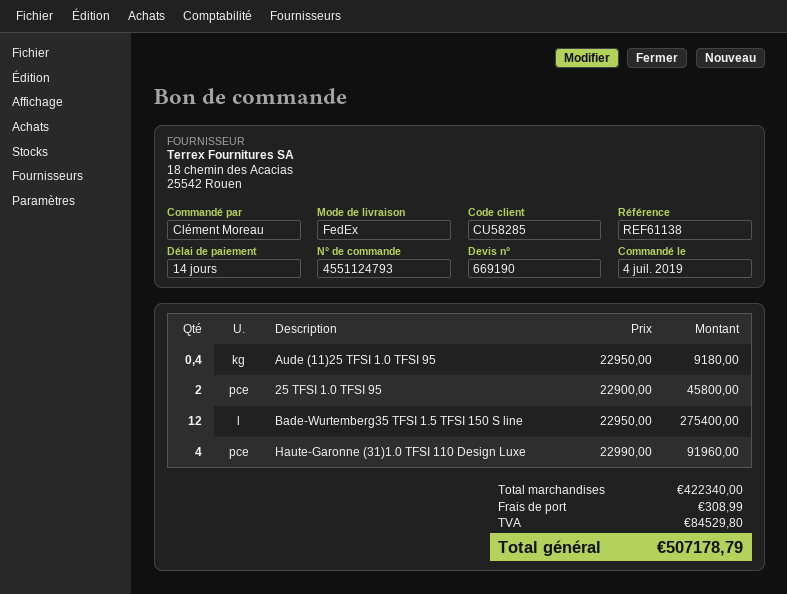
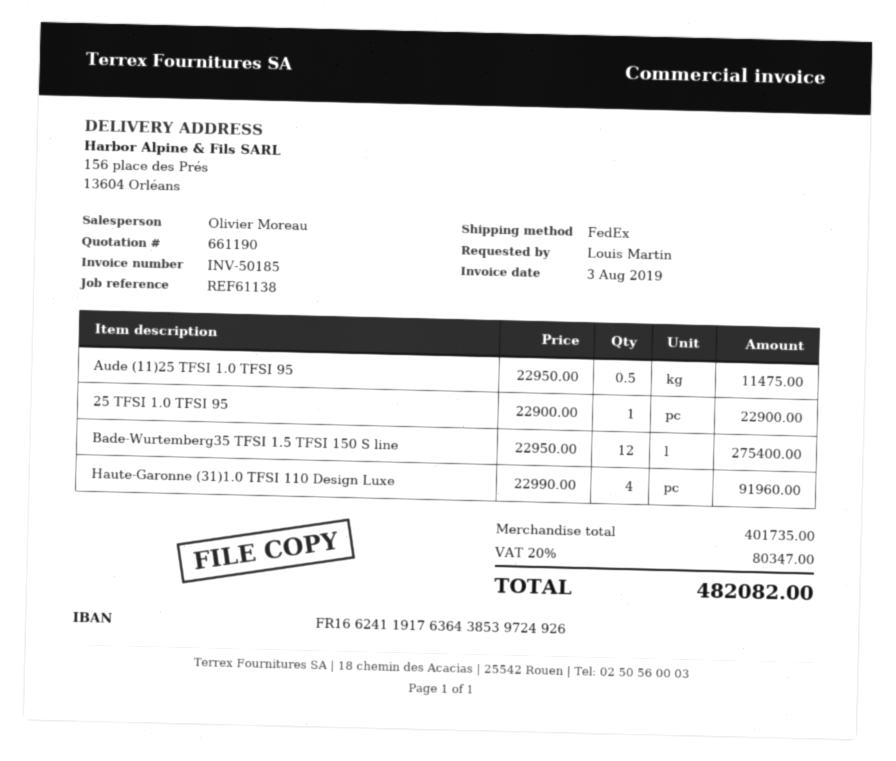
quote number: 669190 -> 661190
ordered by: Clément Moreau -> Louis Martin
Aude (11)25 TFSI 1.0 TFSI 95: 0.4 x 22950.00 = 9180.00 -> 0.5 x 22950.00 = 11475.00
25 TFSI 1.0 TFSI 95: 2 x 22900.00 = 45800.00 -> 1 x 22900.00 = 22900.00
subtotal: 422340.00 -> 401735.00
shipping: 308.99 -> none
tax: 84529.80 -> 80347.00
total: 507178.79 -> 482082.00

